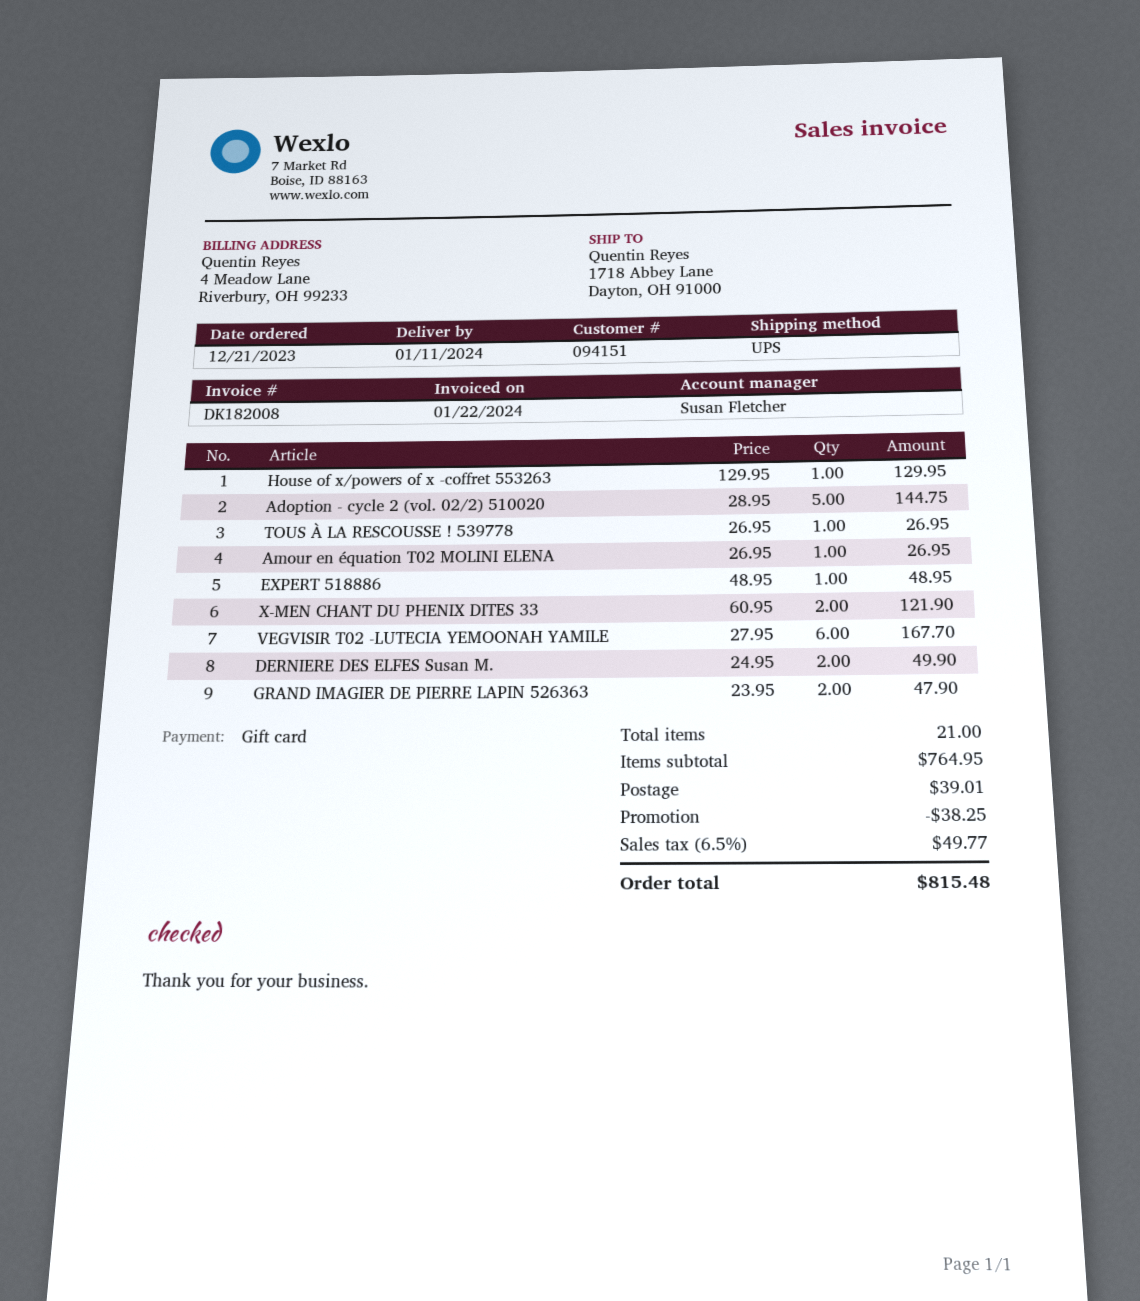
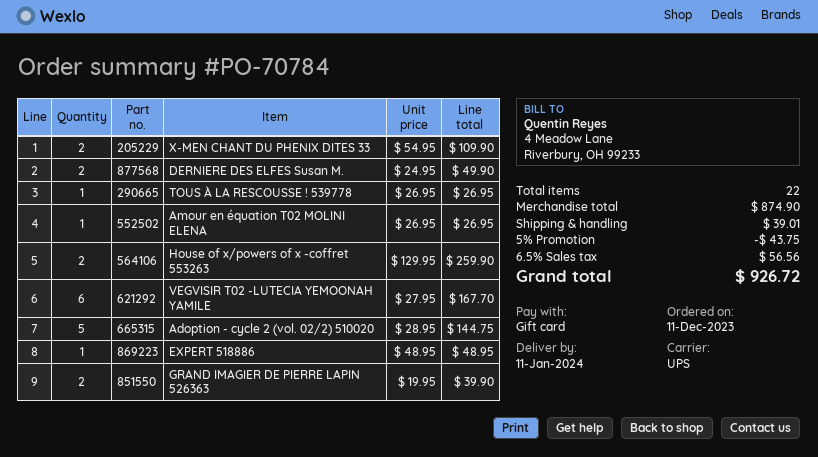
order date: 2023-12-21 -> 2023-12-11
House of x/powers of x -coffret 553263: 1 x 129.95 = 129.95 -> 2 x 129.95 = 259.90
X-MEN CHANT DU PHENIX DITES 33: 2 x 60.95 = 121.90 -> 2 x 54.95 = 109.90
GRAND IMAGIER DE PIERRE LAPIN 526363: 2 x 23.95 = 47.90 -> 2 x 19.95 = 39.90
total quantity: 21 -> 22
subtotal: 764.95 -> 874.90
discount: 38.25 -> 43.75
tax: 6.5% = 49.77 -> 6.5% = 56.56
total: 815.48 -> 926.72

